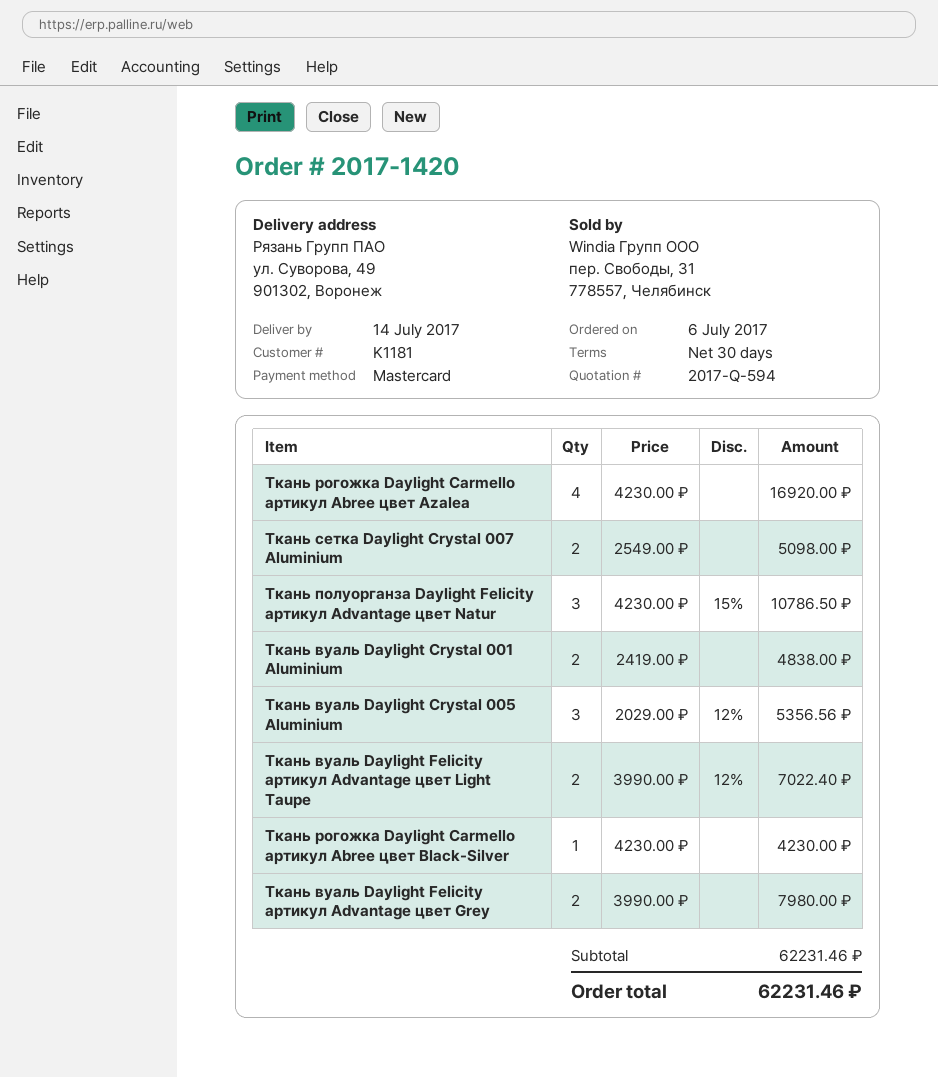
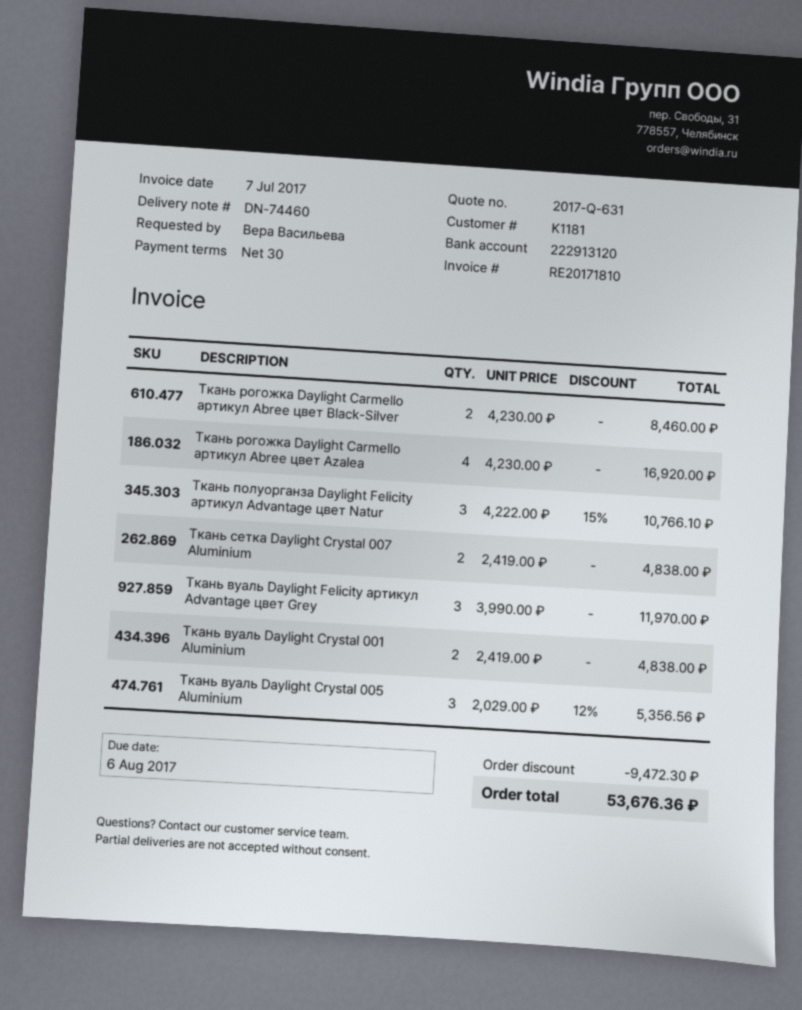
quote number: 2017-Q-594 -> 2017-Q-631
Ткань сетка Daylight Crystal 007 Aluminium: 2 x 2549.00 = 5098.00 -> 2 x 2419.00 = 4838.00
Ткань полуорганза Daylight Felicity артикул Advantage цвет Natur: 3 x 4230.00 - 15% = 10786.50 -> 3 x 4222.00 - 15% = 10766.10
Ткань вуаль Daylight Felicity артикул Advantage цвет Light Taupe: 2 x 3990.00 - 12% = 7022.40 -> none
Ткань рогожка Daylight Carmello артикул Abree цвет Black-Silver: 1 x 4230.00 = 4230.00 -> 2 x 4230.00 = 8460.00
Ткань вуаль Daylight Felicity артикул Advantage цвет Grey: 2 x 3990.00 = 7980.00 -> 3 x 3990.00 = 11970.00
discount: none -> 9472.30
total: 62231.46 -> 53676.36

